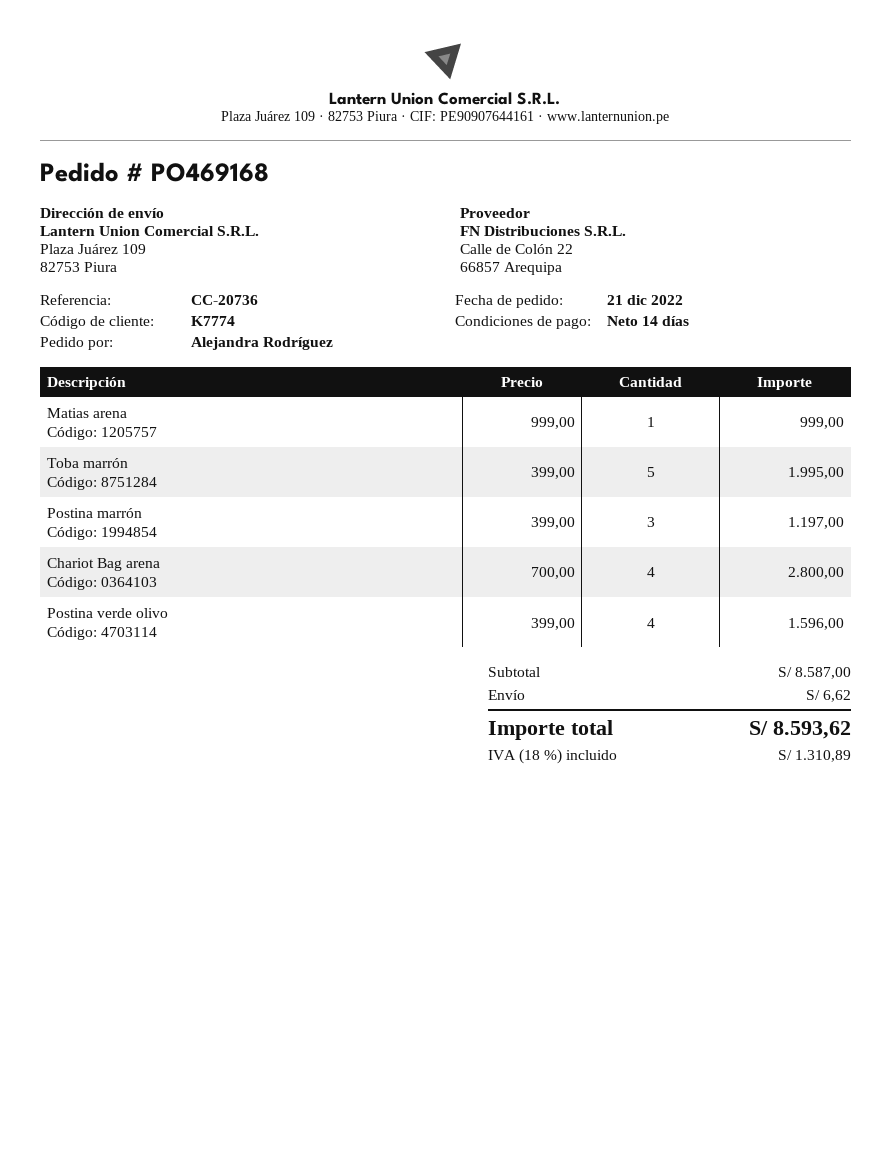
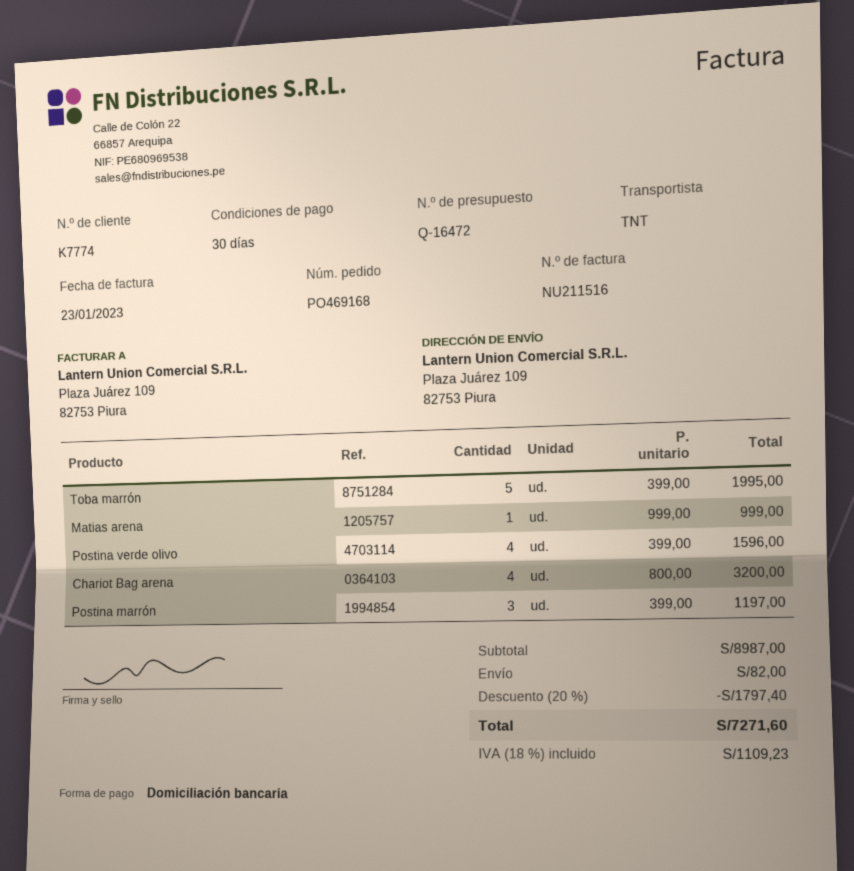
payment terms: 14 days -> 30 days
Chariot Bag arena: 4 x 700.00 = 2800.00 -> 4 x 800.00 = 3200.00
subtotal: 8587.00 -> 8987.00
discount: none -> 20% = 1797.40
shipping: 6.62 -> 82.00
tax: 18% = 1310.89 -> 18% = 1109.23
total: 8593.62 -> 7271.60

